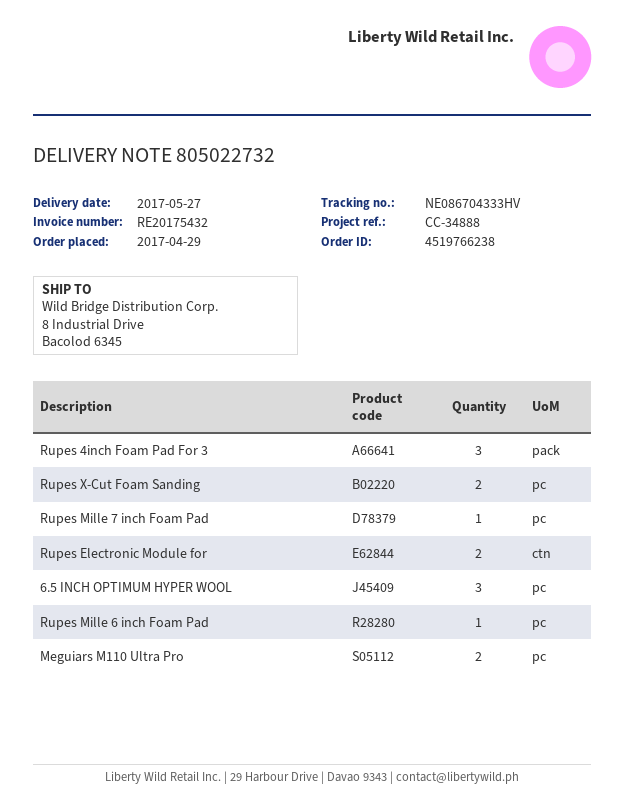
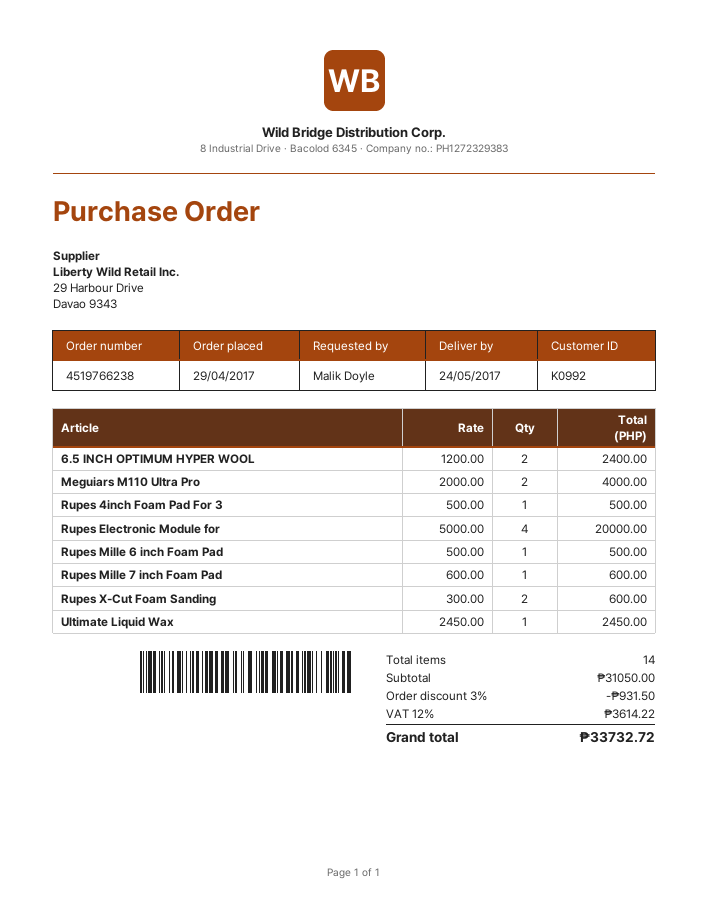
delivery date: 2017-05-27 -> 2017-05-24
Rupes 4inch Foam Pad For 3: 3 -> 1
Rupes Electronic Module for: 2 -> 4
6.5 INCH OPTIMUM HYPER WOOL: 3 -> 2
Ultimate Liquid Wax: none -> 1

